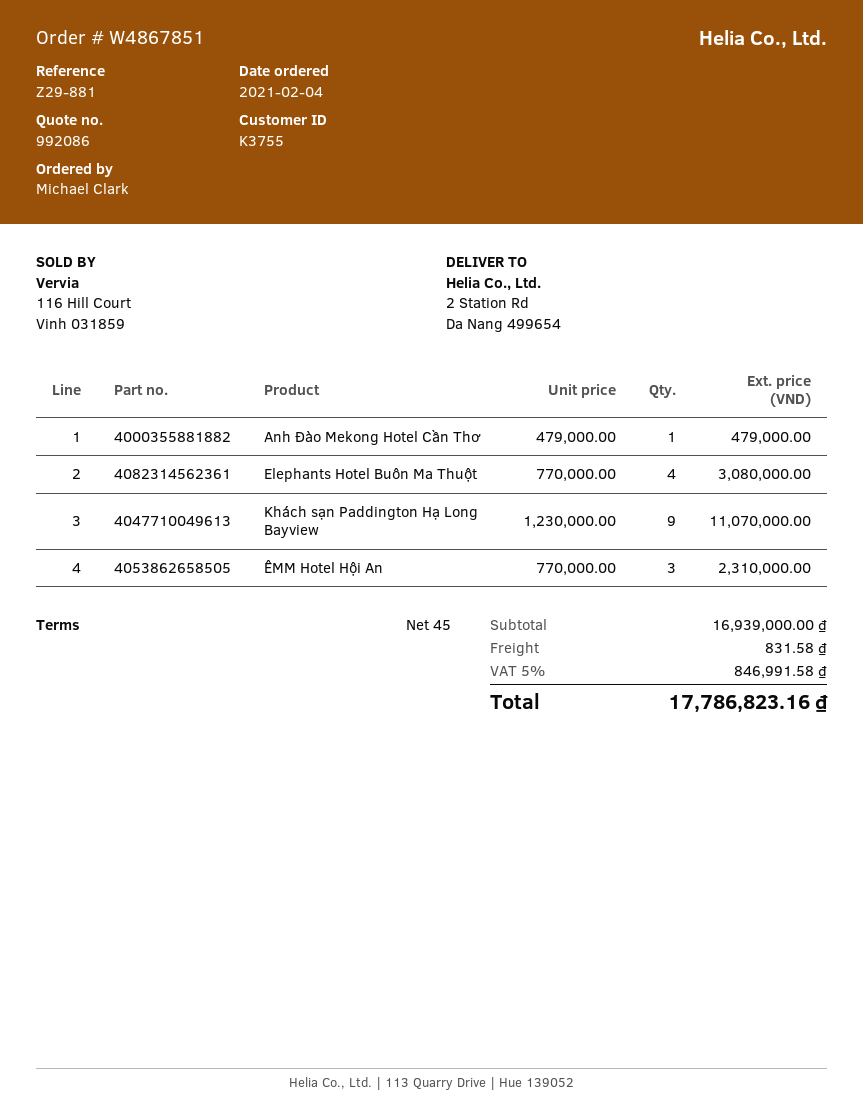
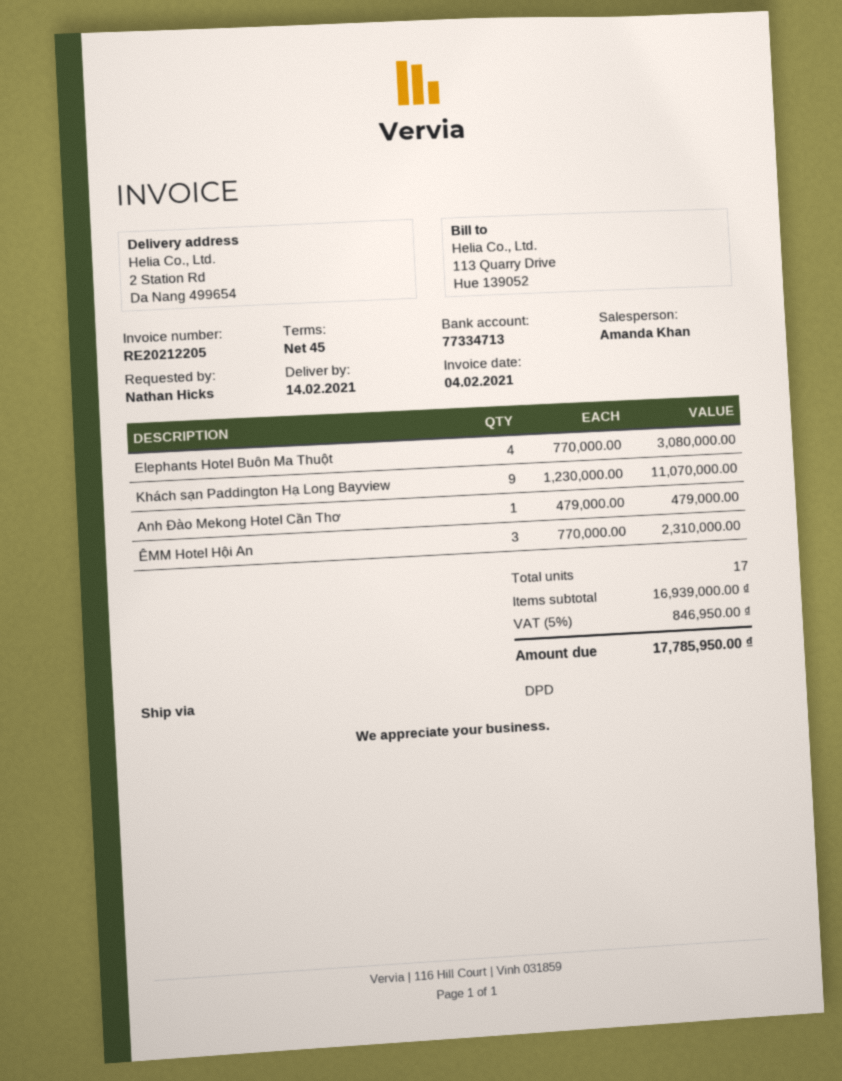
ordered by: Michael Clark -> Nathan Hicks
shipping: 831.58 -> none
tax: 5% = 846991.58 -> 5% = 846950.00
total: 17786823.16 -> 17785950.00

